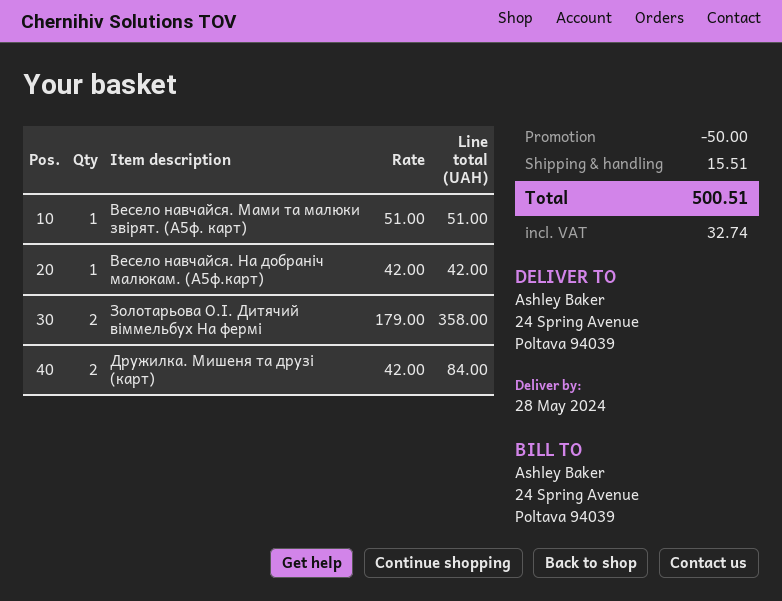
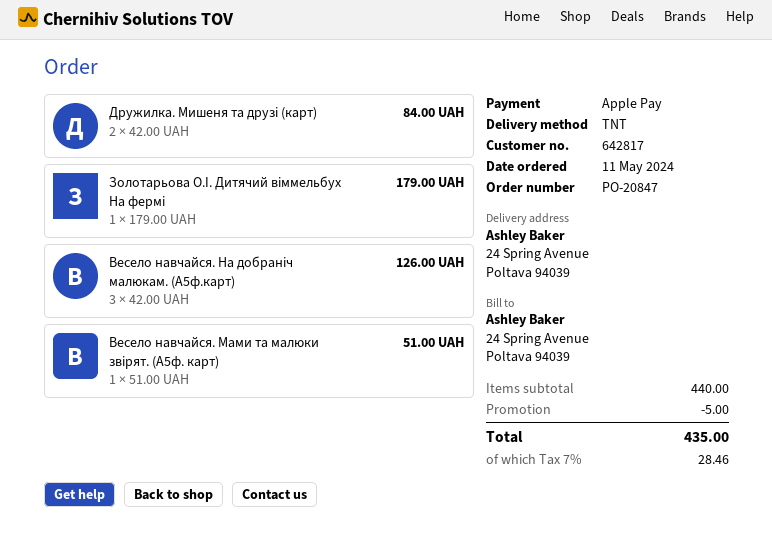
Весело навчайся. На добраніч малюкам. (А5ф.карт): 1 x 42.00 = 42.00 -> 3 x 42.00 = 126.00
Золотарьова О.І. Дитячий віммельбух На фермі: 2 x 179.00 = 358.00 -> 1 x 179.00 = 179.00
discount: 50.00 -> 5.00
shipping: 15.51 -> none
tax: 32.74 -> 28.46
total: 500.51 -> 435.00

